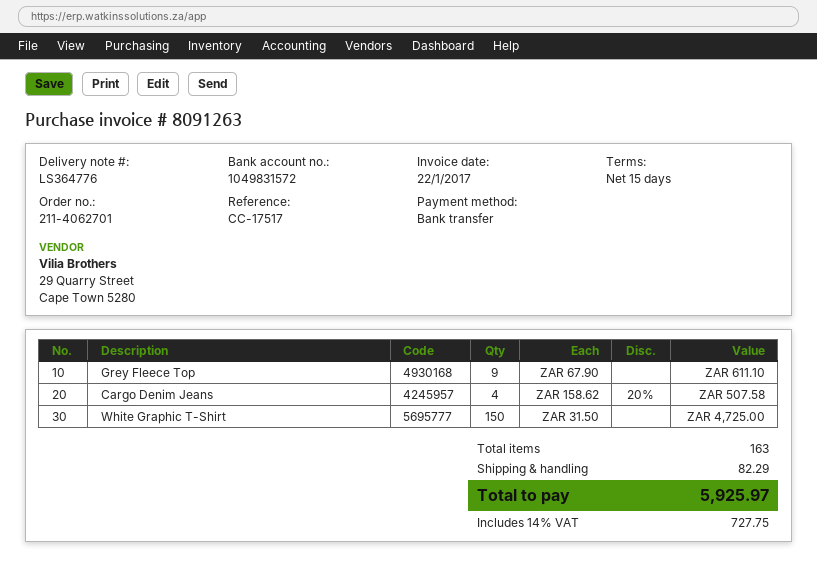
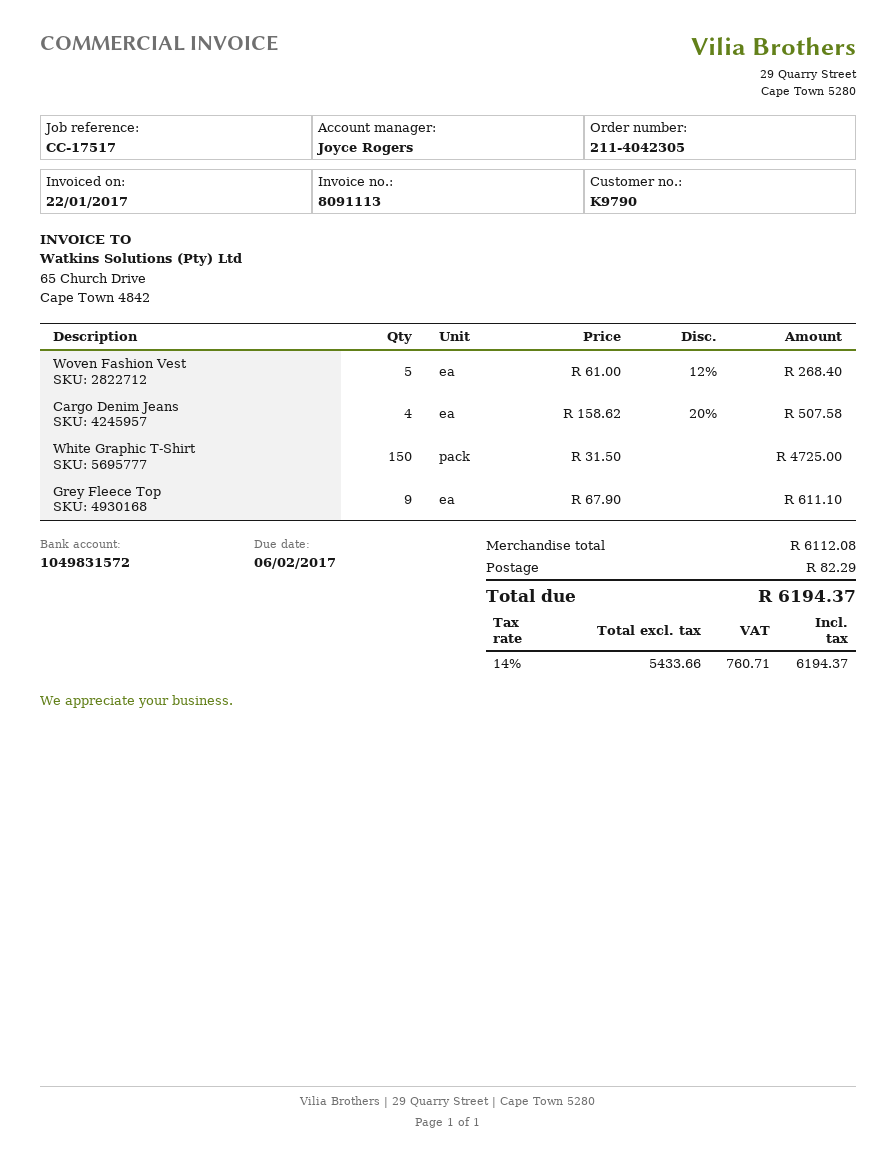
order number: 211-4062701 -> 211-4042305
invoice number: 8091263 -> 8091113
Woven Fashion Vest: none -> 5 x 61.00 - 12% = 268.40
tax: 14% = 727.75 -> 14% = 760.71
total: 5925.97 -> 6194.37

